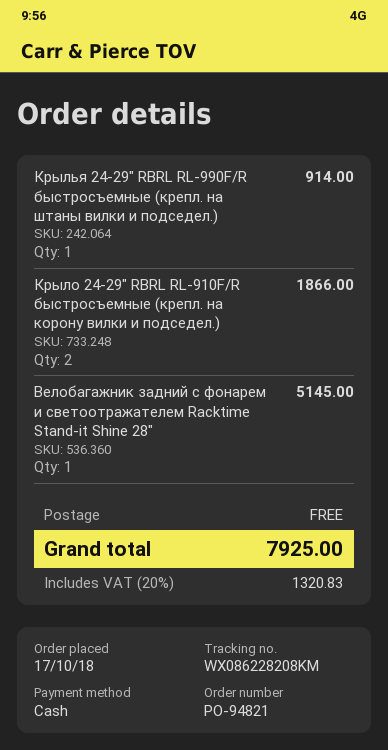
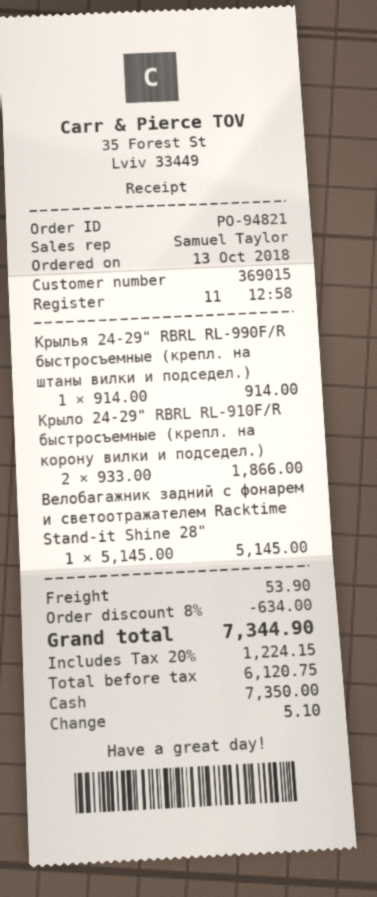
order date: 2018-10-17 -> 2018-10-13
discount: none -> 8% = 634.00
shipping: 0.00 -> 53.90
tax: 20% = 1320.83 -> 20% = 1224.15
total: 7925.00 -> 7344.90

